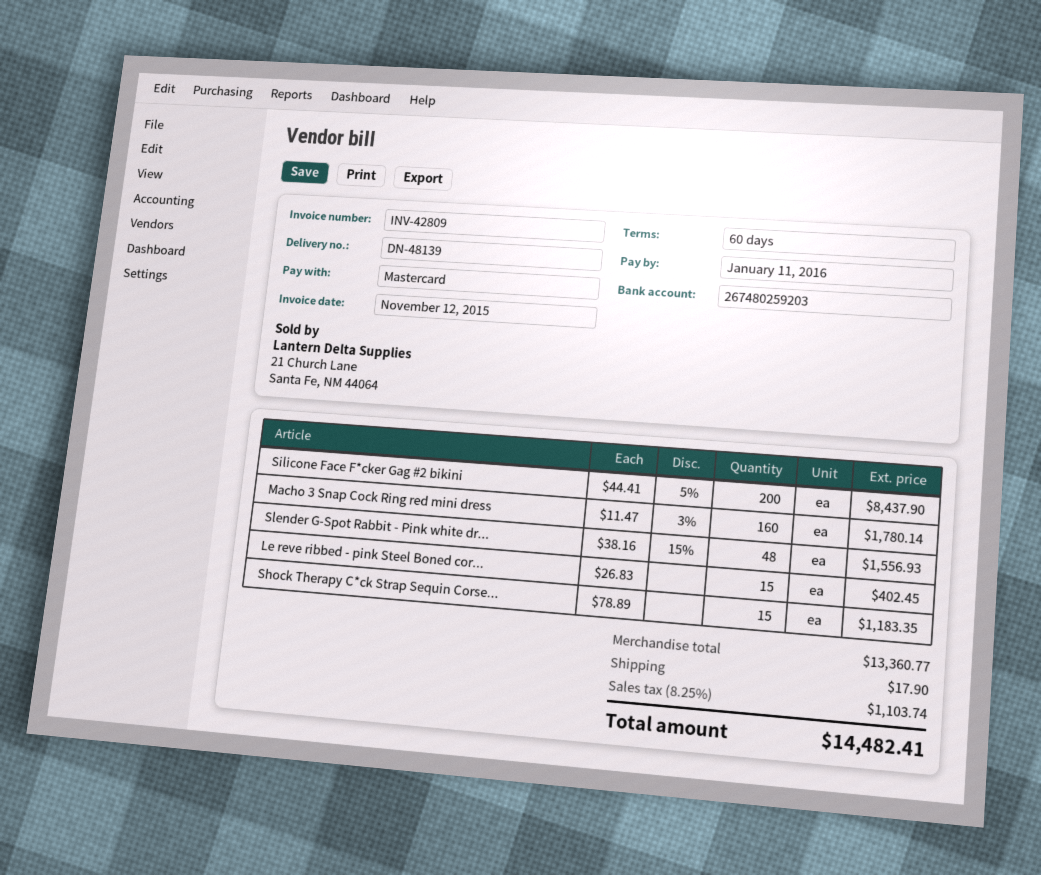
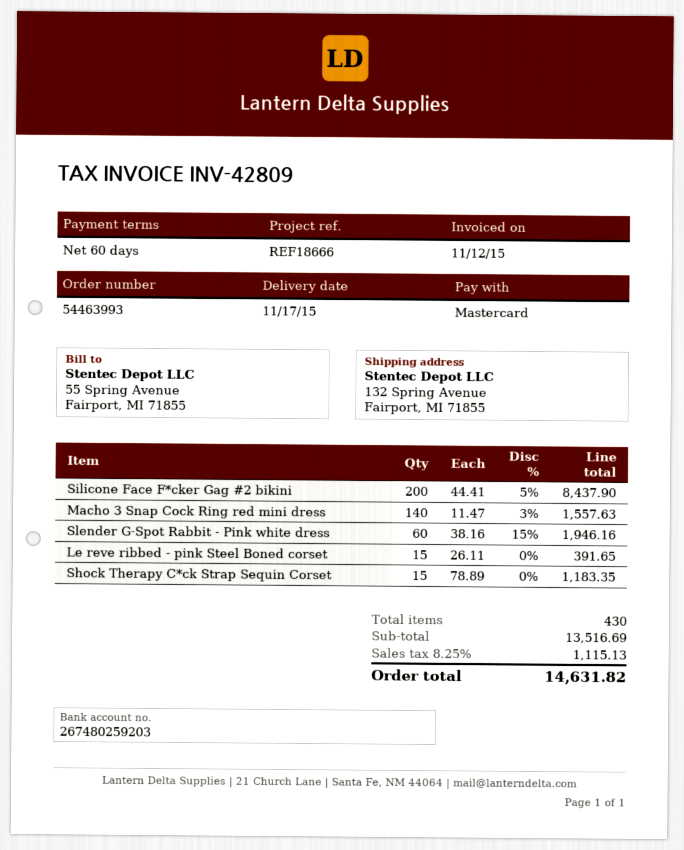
Macho 3 Snap Cock Ring red mini dress: 160 x 11.47 - 3% = 1780.14 -> 140 x 11.47 - 3% = 1557.63
Slender G-Spot Rabbit - Pink white dr...: 48 x 38.16 - 15% = 1556.93 -> 60 x 38.16 - 15% = 1946.16
Le reve ribbed - pink Steel Boned cor...: 15 x 26.83 = 402.45 -> 15 x 26.11 = 391.65
subtotal: 13360.77 -> 13516.69
shipping: 17.90 -> none
tax: 8.25% = 1103.74 -> 8.25% = 1115.13
total: 14482.41 -> 14631.82

